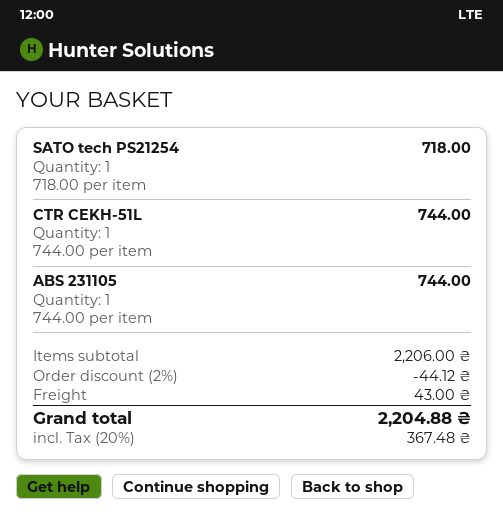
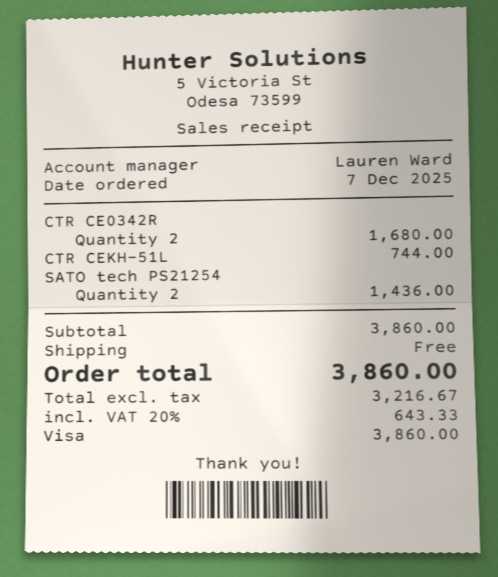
SATO tech PS21254: 1 for 718.00 -> 2 for 1436.00
ABS 231105: 1 for 744.00 -> none
CTR CE0342R: none -> 2 for 1680.00
subtotal: 2206.00 -> 3860.00
discount: 2% = 44.12 -> none
shipping: 43.00 -> 0.00
tax: 20% = 367.48 -> 20% = 643.33
total: 2204.88 -> 3860.00

